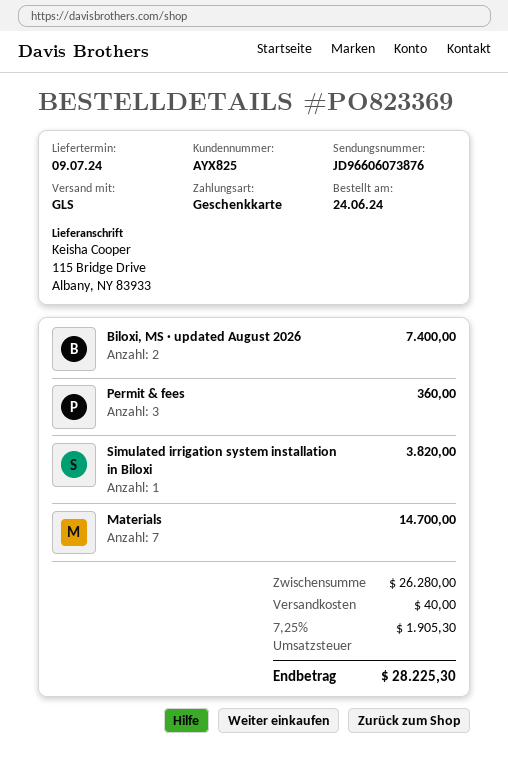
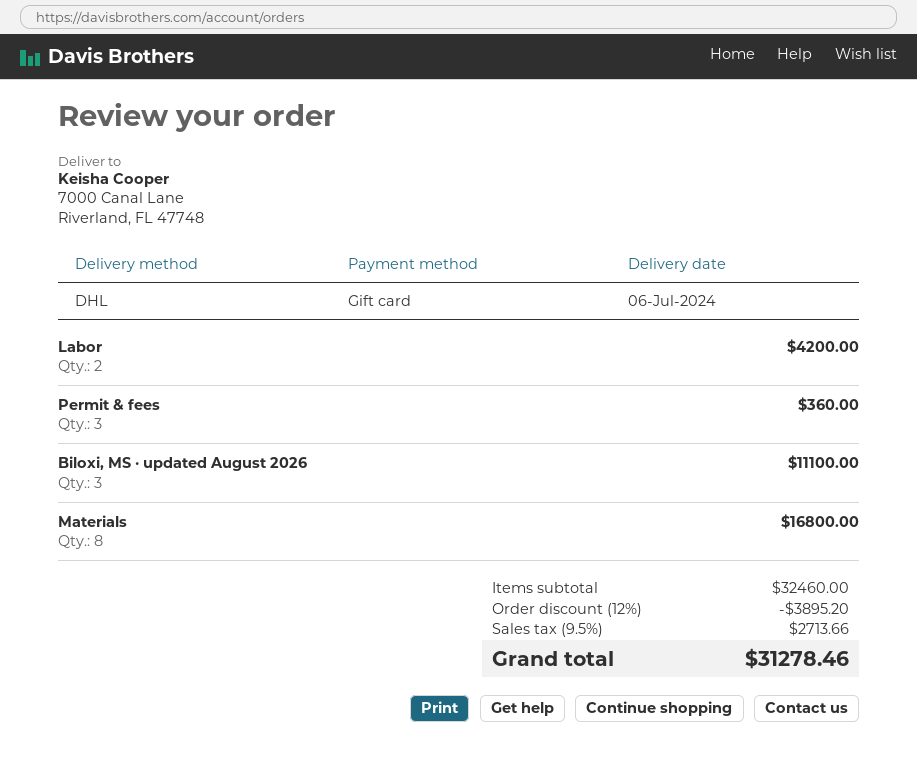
delivery date: 2024-07-09 -> 2024-07-06
shipping method: GLS -> DHL
ship to: 115 Bridge Drive, Albany, NY 83933 -> 7000 Canal Lane, Riverland, FL 47748
Biloxi, MS · updated August 2026: 2 for 7400.00 -> 3 for 11100.00
Simulated irrigation system installation in Biloxi: 1 for 3820.00 -> none
Materials: 7 for 14700.00 -> 8 for 16800.00
Labor: none -> 2 for 4200.00
subtotal: 26280.00 -> 32460.00
discount: none -> 12% = 3895.20
shipping: 40.00 -> none
tax: 7.25% = 1905.30 -> 9.5% = 2713.66
total: 28225.30 -> 31278.46

